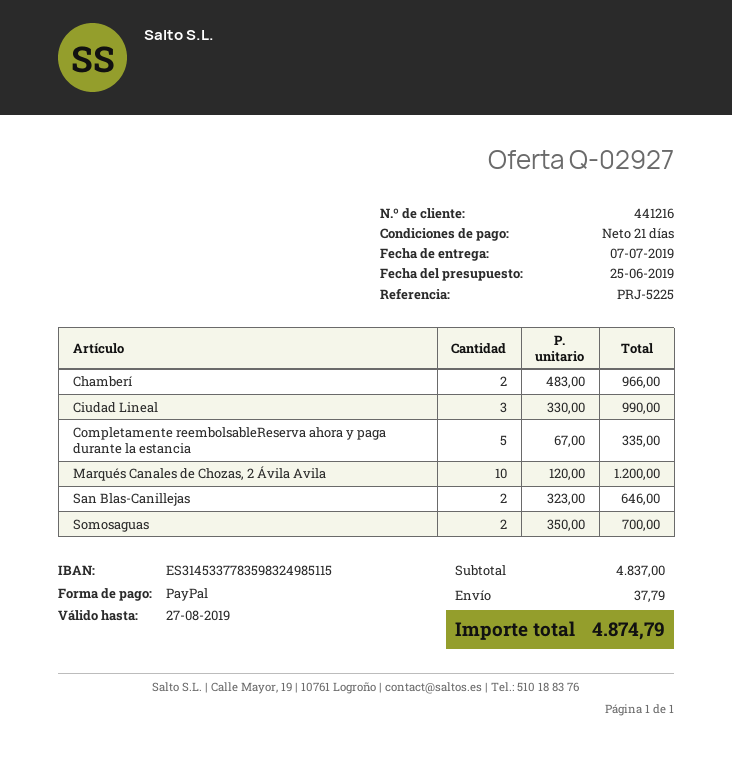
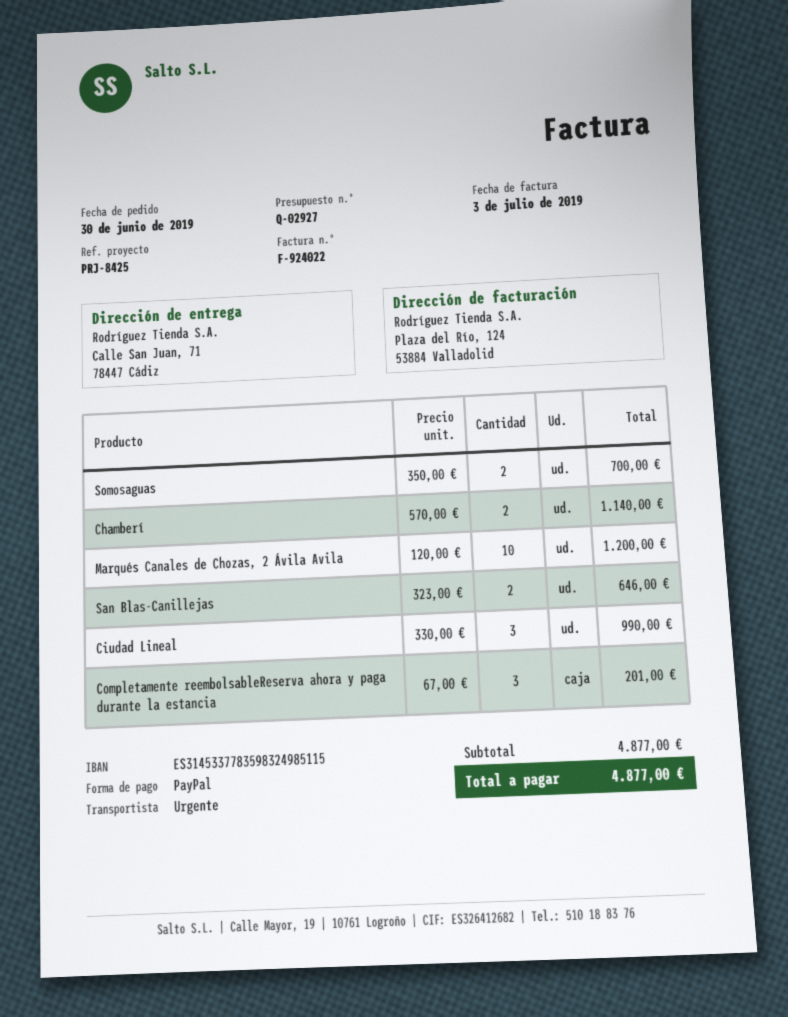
reference: PRJ-5225 -> PRJ-8425
Chamberí: 2 x 483.00 = 966.00 -> 2 x 570.00 = 1140.00
Completamente reembolsableReserva ahora y paga durante la estancia: 5 x 67.00 = 335.00 -> 3 x 67.00 = 201.00
subtotal: 4837.00 -> 4877.00
shipping: 37.79 -> none
total: 4874.79 -> 4877.00

